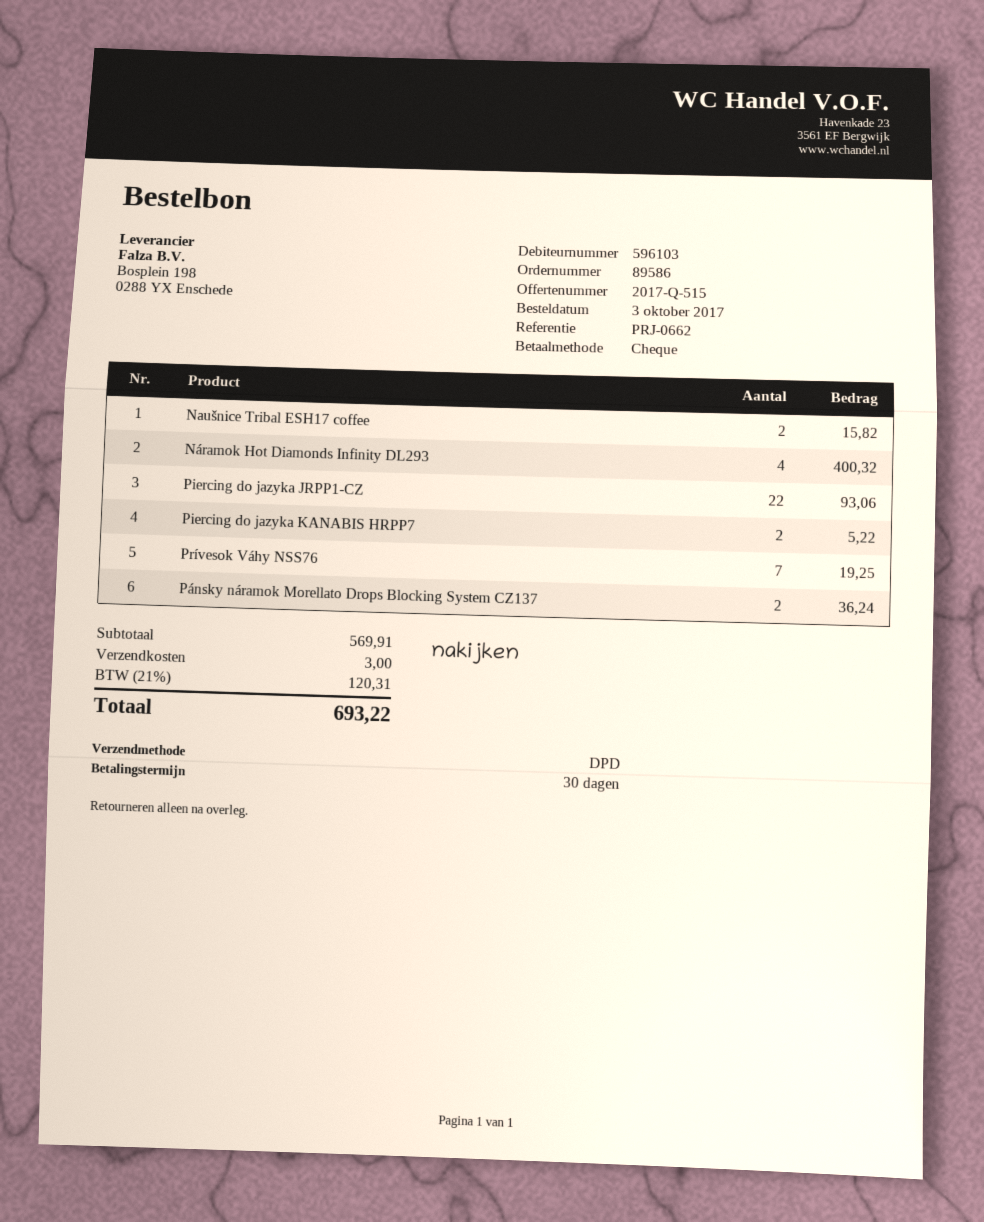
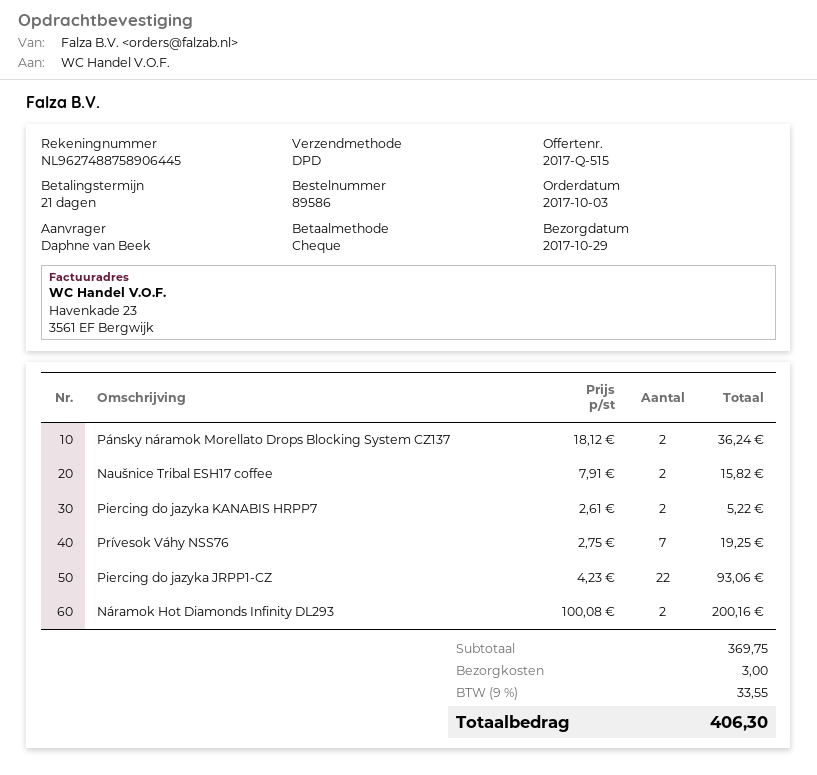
payment terms: 30 days -> 21 days
Náramok Hot Diamonds Infinity DL293: 4 for 400.32 -> 2 for 200.16
subtotal: 569.91 -> 369.75
tax: 21% = 120.31 -> 9% = 33.55
total: 693.22 -> 406.30

